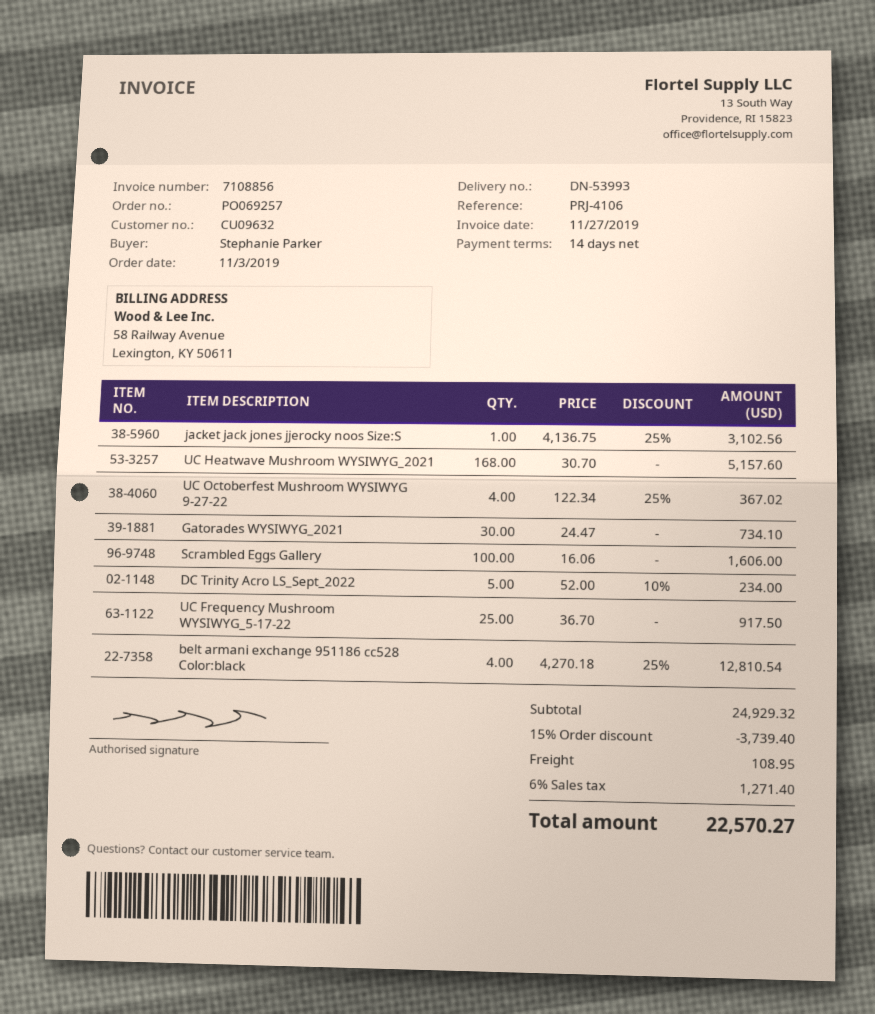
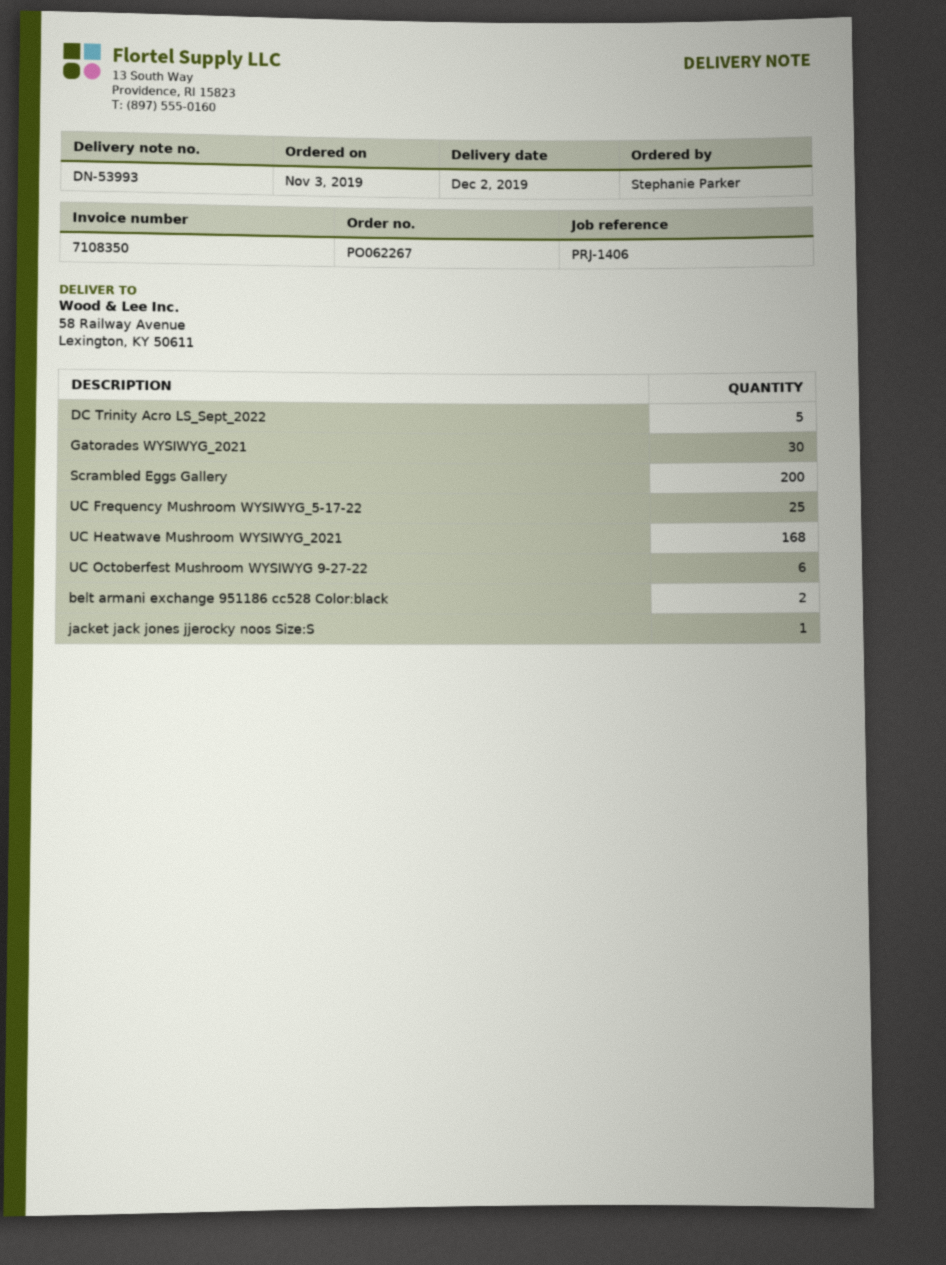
order number: PO069257 -> PO062267
invoice number: 7108856 -> 7108350
reference: PRJ-4106 -> PRJ-1406
UC Octoberfest Mushroom WYSIWYG 9-27-22: 4 -> 6
Scrambled Eggs Gallery: 100 -> 200
belt armani exchange 951186 cc528 Color:black: 4 -> 2

